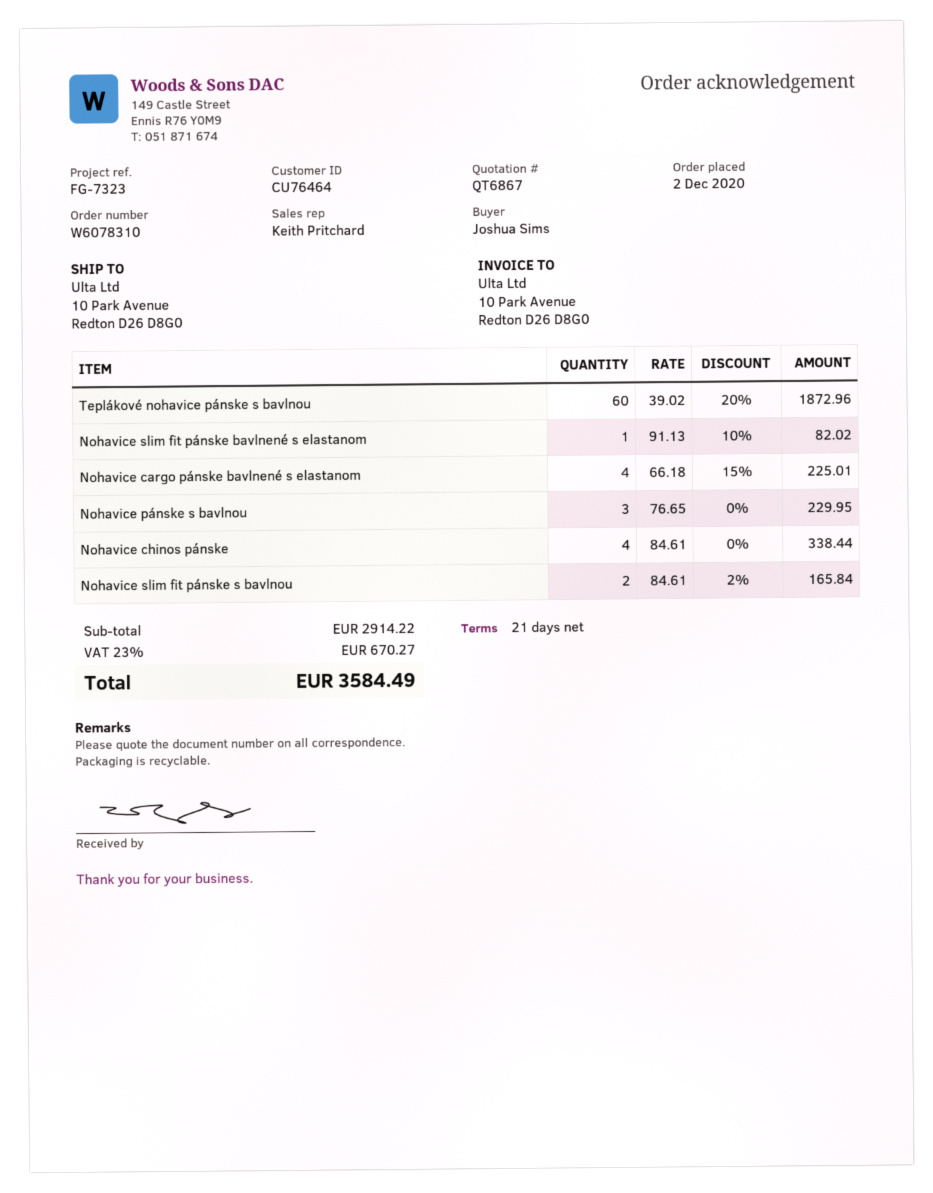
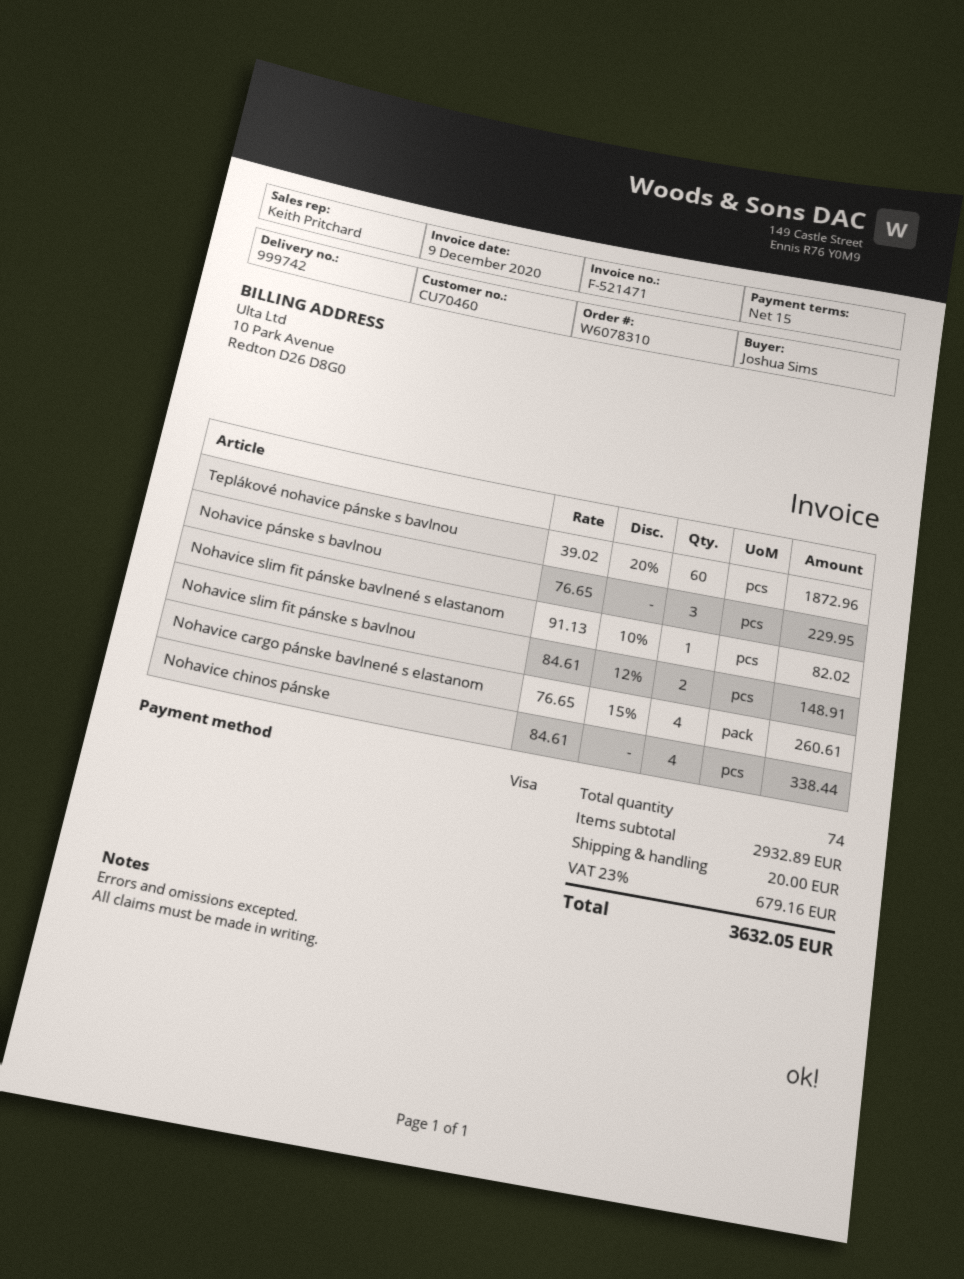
payment terms: 21 days -> 15 days
customer number: CU76464 -> CU70460
Nohavice cargo pánske bavlnené s elastanom: 4 x 66.18 - 15% = 225.01 -> 4 x 76.65 - 15% = 260.61
Nohavice slim fit pánske s bavlnou: 2 x 84.61 - 2% = 165.84 -> 2 x 84.61 - 12% = 148.91
subtotal: 2914.22 -> 2932.89
shipping: none -> 20.00
tax: 23% = 670.27 -> 23% = 679.16
total: 3584.49 -> 3632.05

